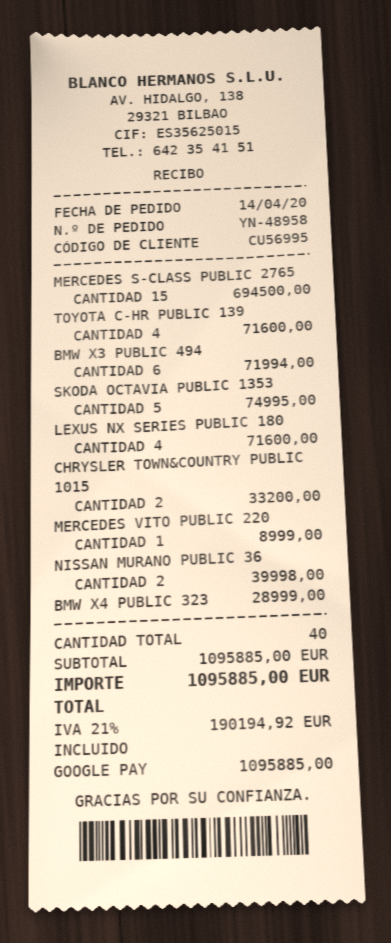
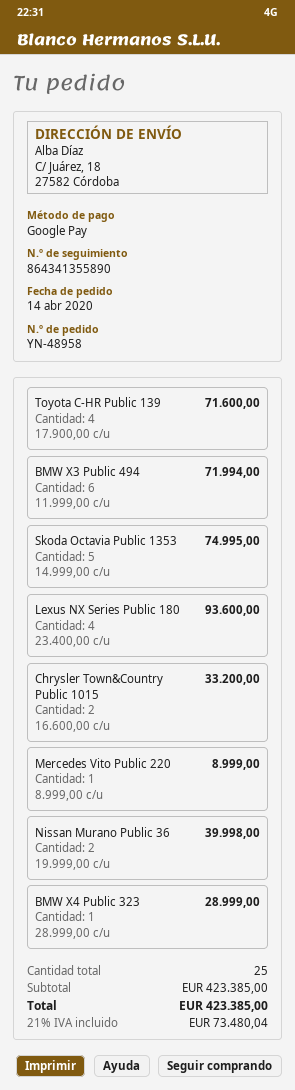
MERCEDES S-CLASS PUBLIC 2765: 15 for 694500.00 -> none
LEXUS NX SERIES PUBLIC 180: 4 for 71600.00 -> 4 for 93600.00
total quantity: 40 -> 25
subtotal: 1095885.00 -> 423385.00
tax: 21% = 190194.92 -> 21% = 73480.04
total: 1095885.00 -> 423385.00

